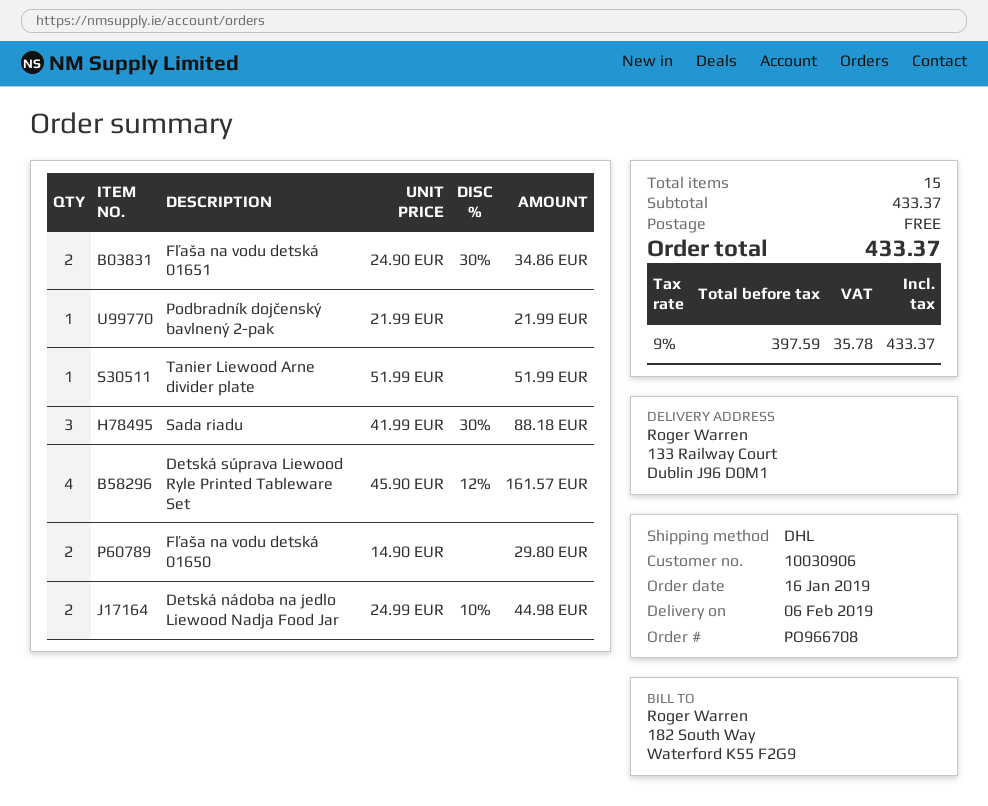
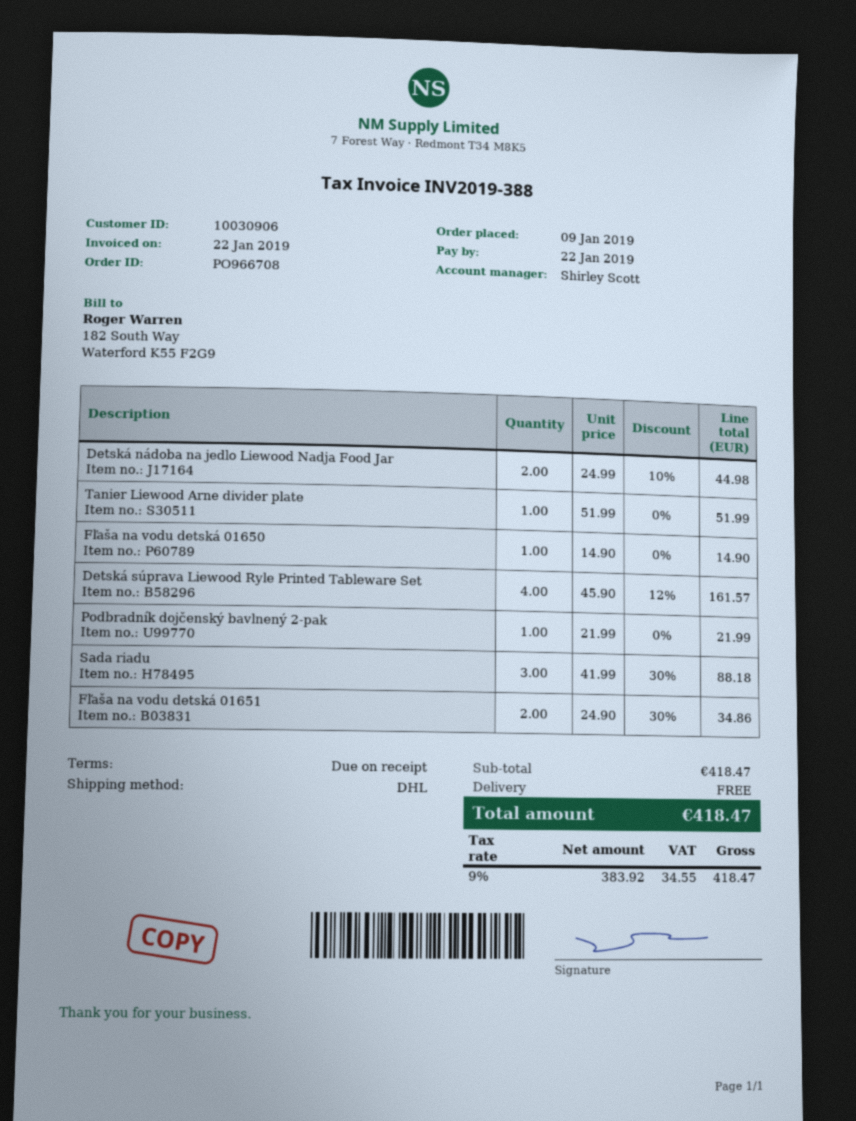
order date: 2019-01-16 -> 2019-01-09
Fľaša na vodu detská 01650: 2 x 14.90 = 29.80 -> 1 x 14.90 = 14.90
subtotal: 433.37 -> 418.47
net: 397.59 -> 383.92
tax: 9% = 35.78 -> 9% = 34.55
total: 433.37 -> 418.47

